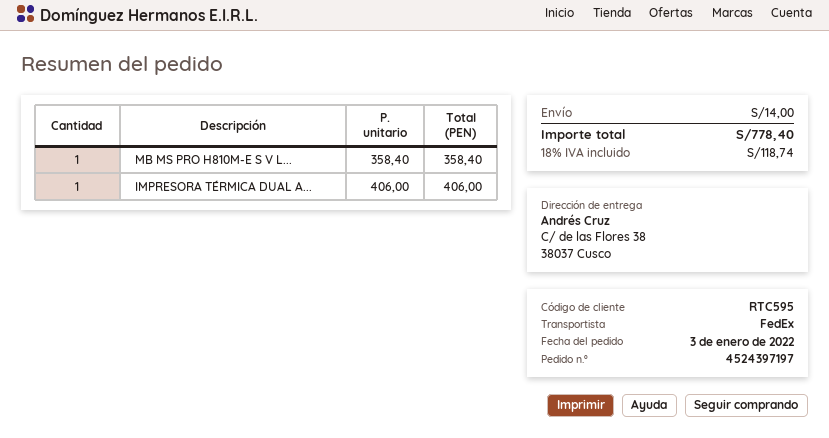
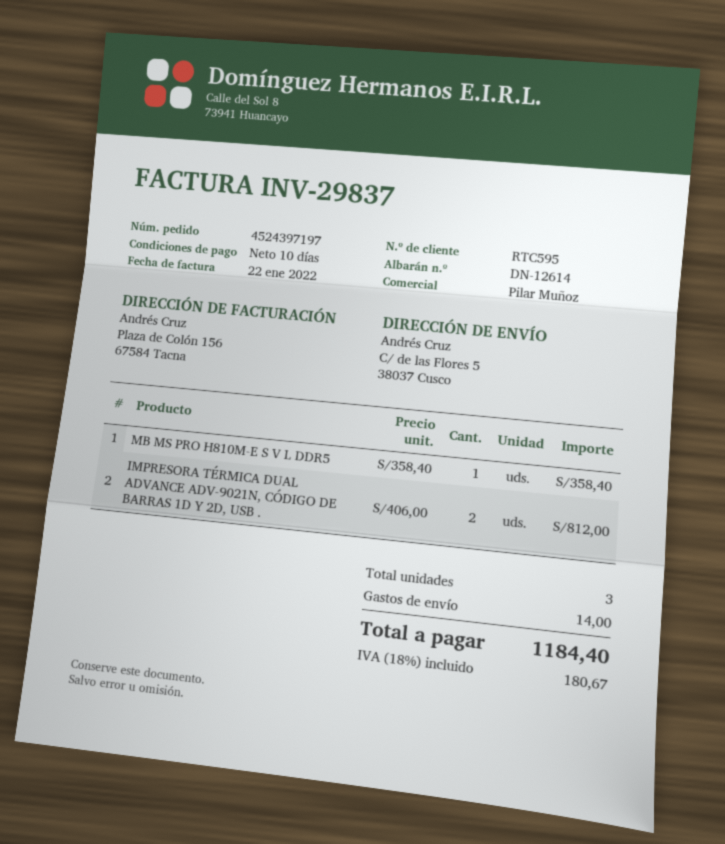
ship to: C/ de las Flores 38, 38037 Cusco -> C/ de las Flores 5, 38037 Cusco
IMPRESORA TÉRMICA DUAL A...: 1 x 406.00 = 406.00 -> 2 x 406.00 = 812.00
tax: 18% = 118.74 -> 18% = 180.67
total: 778.40 -> 1184.40

